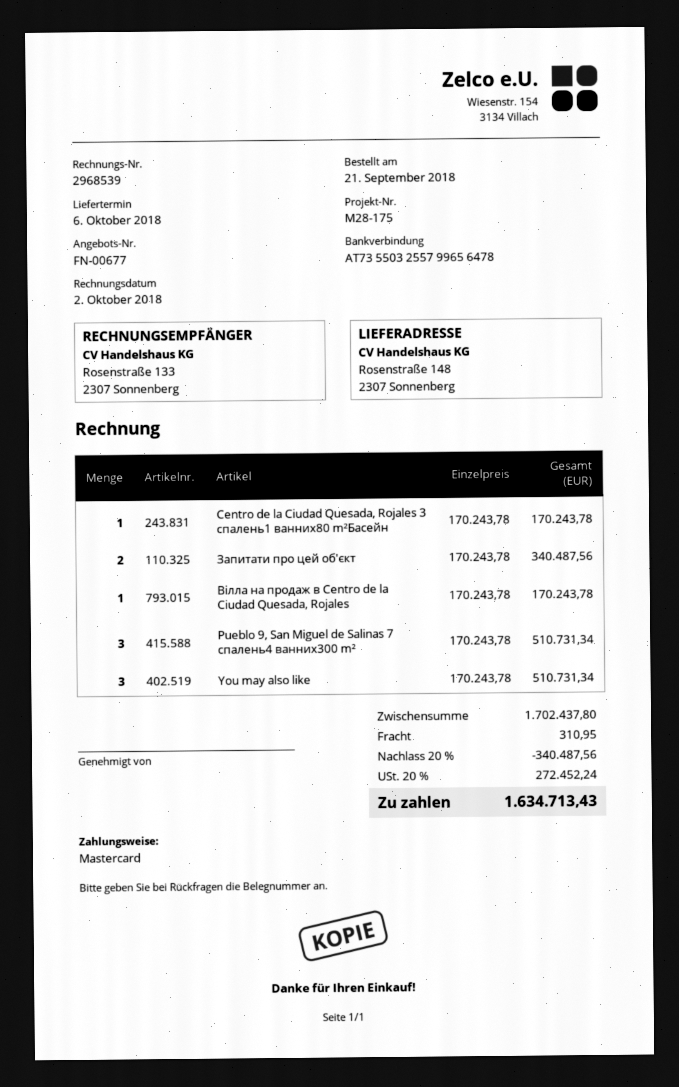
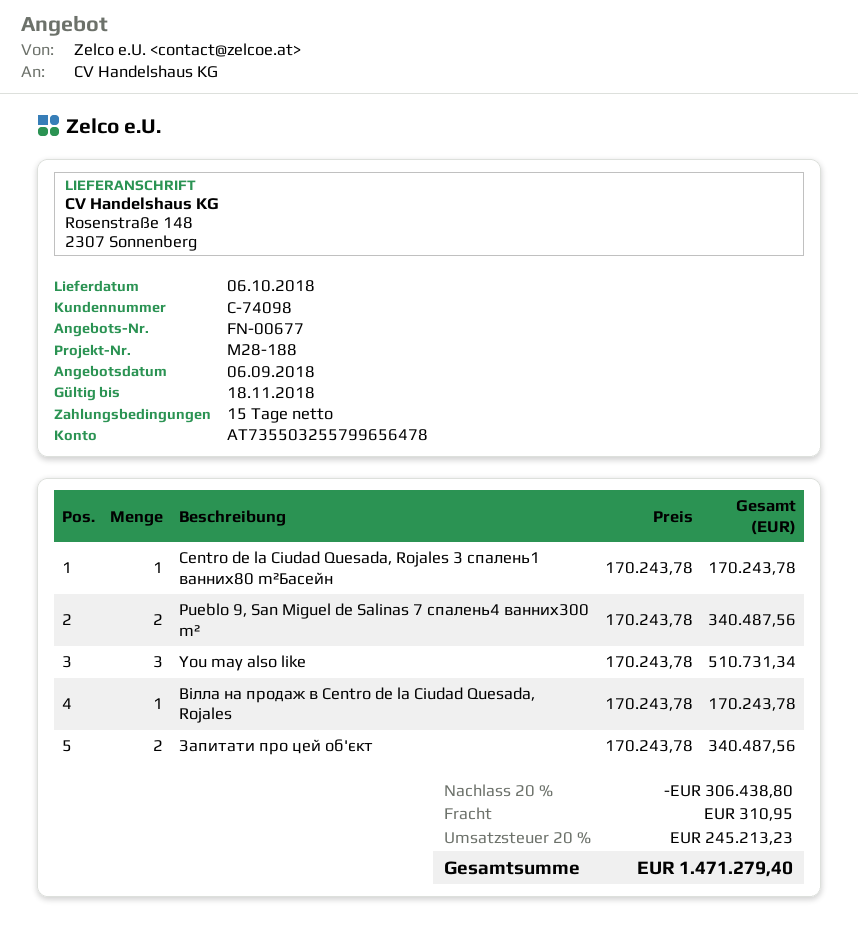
reference: M28-175 -> M28-188
Pueblo 9, San Miguel de Salinas 7 спалень4 ванних300 m²: 3 x 170243.78 = 510731.34 -> 2 x 170243.78 = 340487.56
discount: 20% = 340487.56 -> 20% = 306438.80
tax: 20% = 272452.24 -> 20% = 245213.23
total: 1634713.43 -> 1471279.40

